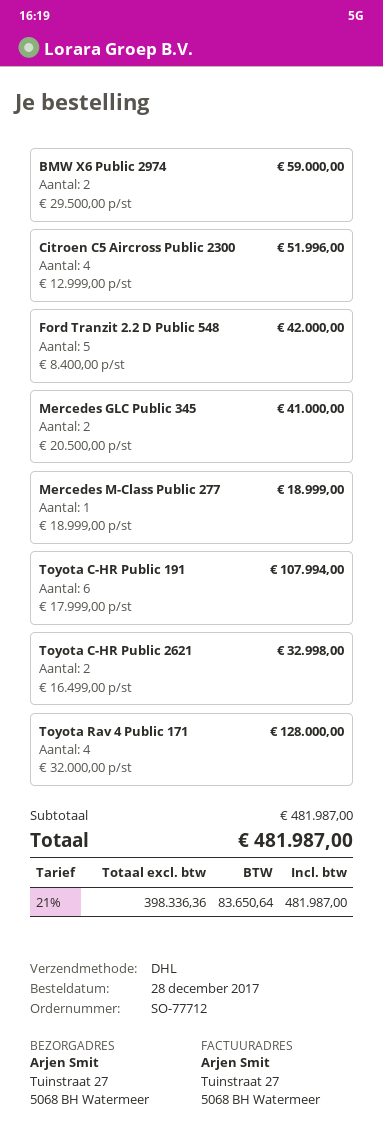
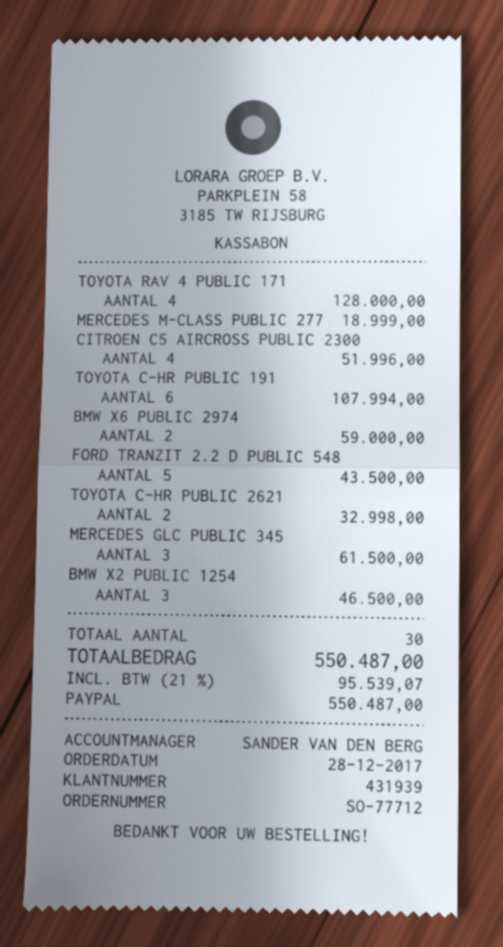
Ford Tranzit 2.2 D Public 548: 5 for 42000.00 -> 5 for 43500.00
Mercedes GLC Public 345: 2 for 41000.00 -> 3 for 61500.00
BMW X2 PUBLIC 1254: none -> 3 for 46500.00
tax: 21% = 83650.64 -> 21% = 95539.07
total: 481987.00 -> 550487.00

